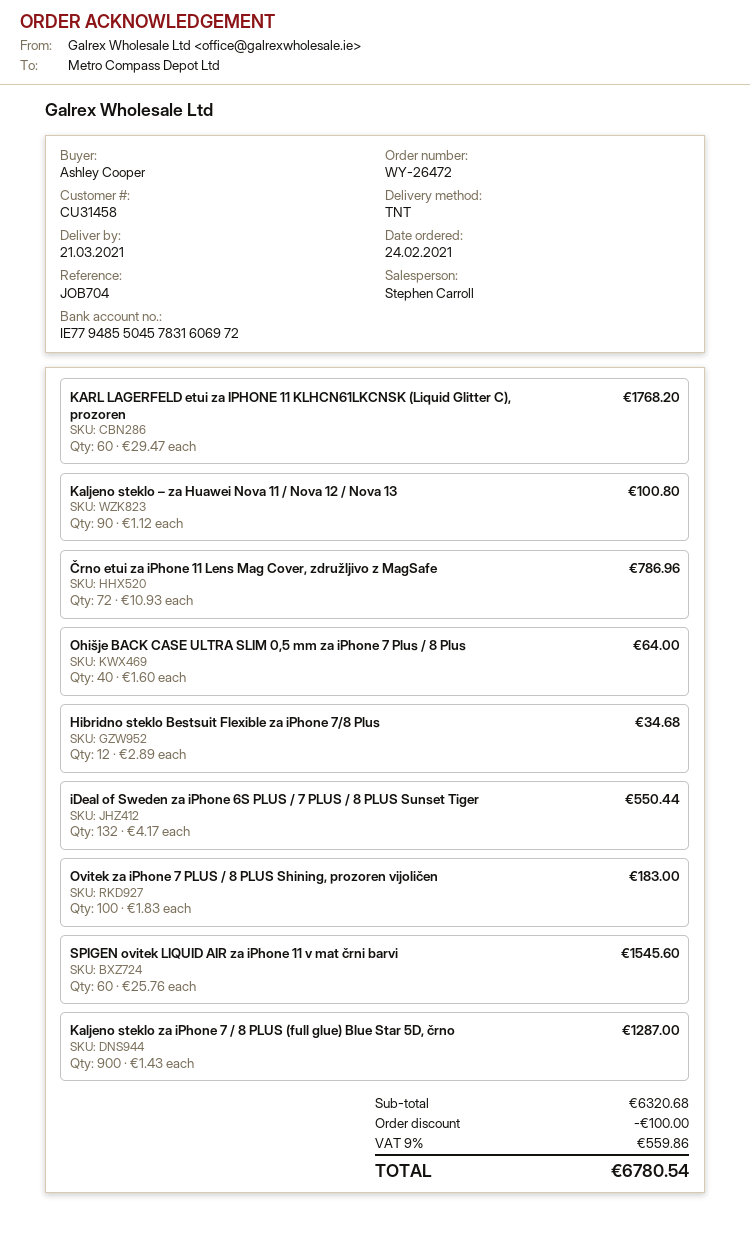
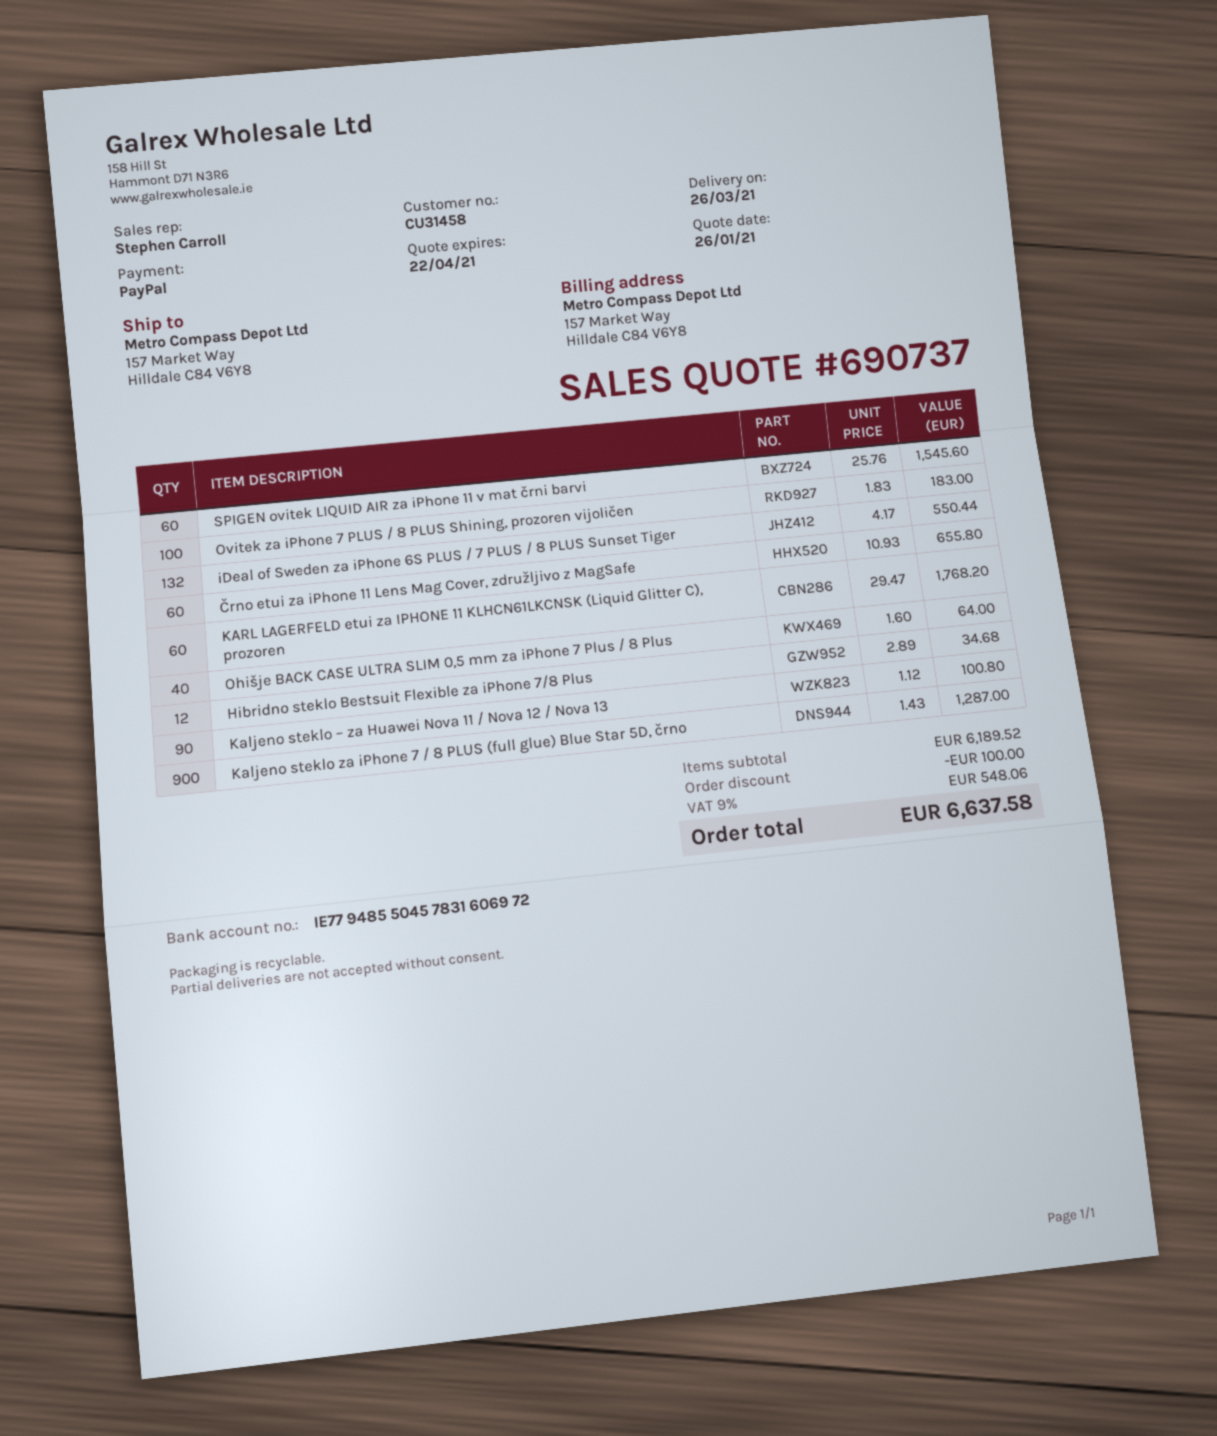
delivery date: 2021-03-21 -> 2021-03-26
Črno etui za iPhone 11 Lens Mag Cover, združljivo z MagSafe: 72 x 10.93 = 786.96 -> 60 x 10.93 = 655.80
subtotal: 6320.68 -> 6189.52
tax: 9% = 559.86 -> 9% = 548.06
total: 6780.54 -> 6637.58

